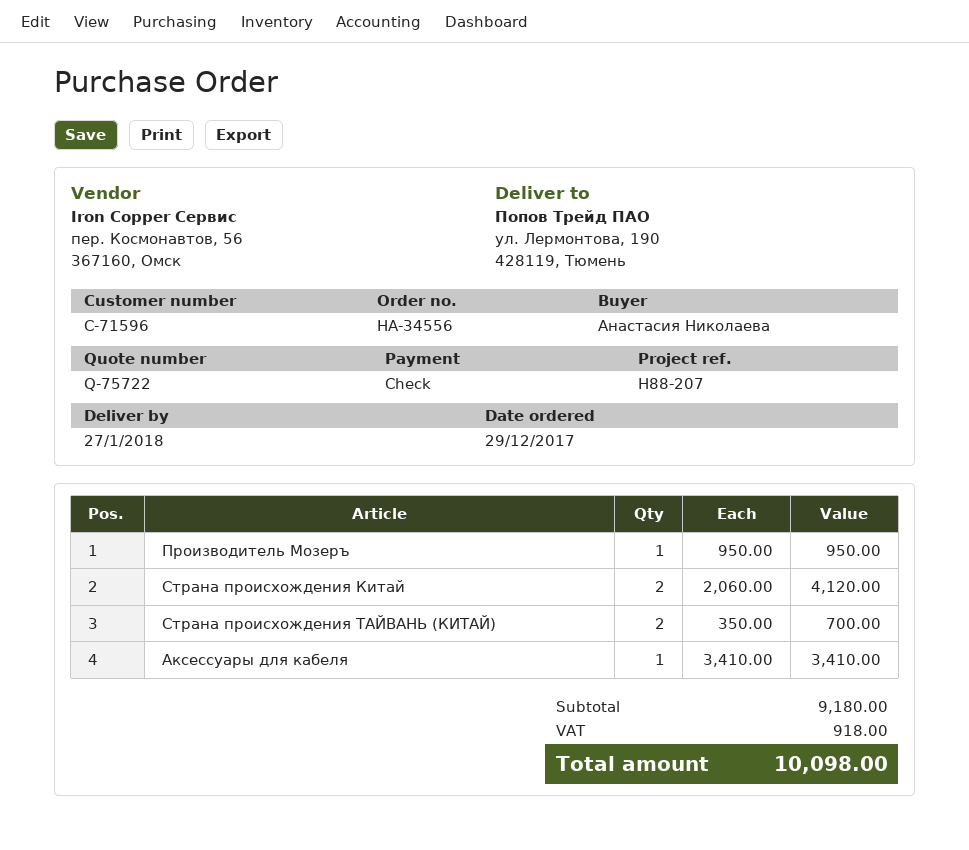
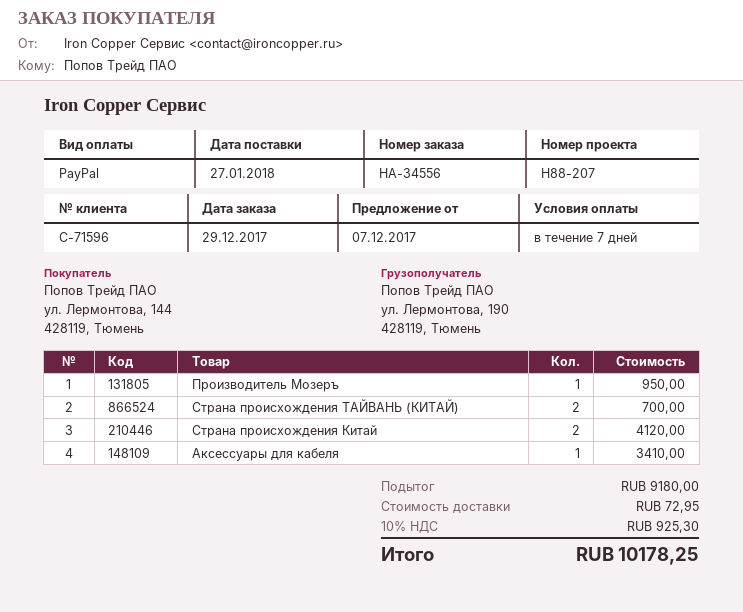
payment method: cheque -> PayPal
shipping: none -> 72.95
tax: 918.00 -> 925.30
total: 10098.00 -> 10178.25

